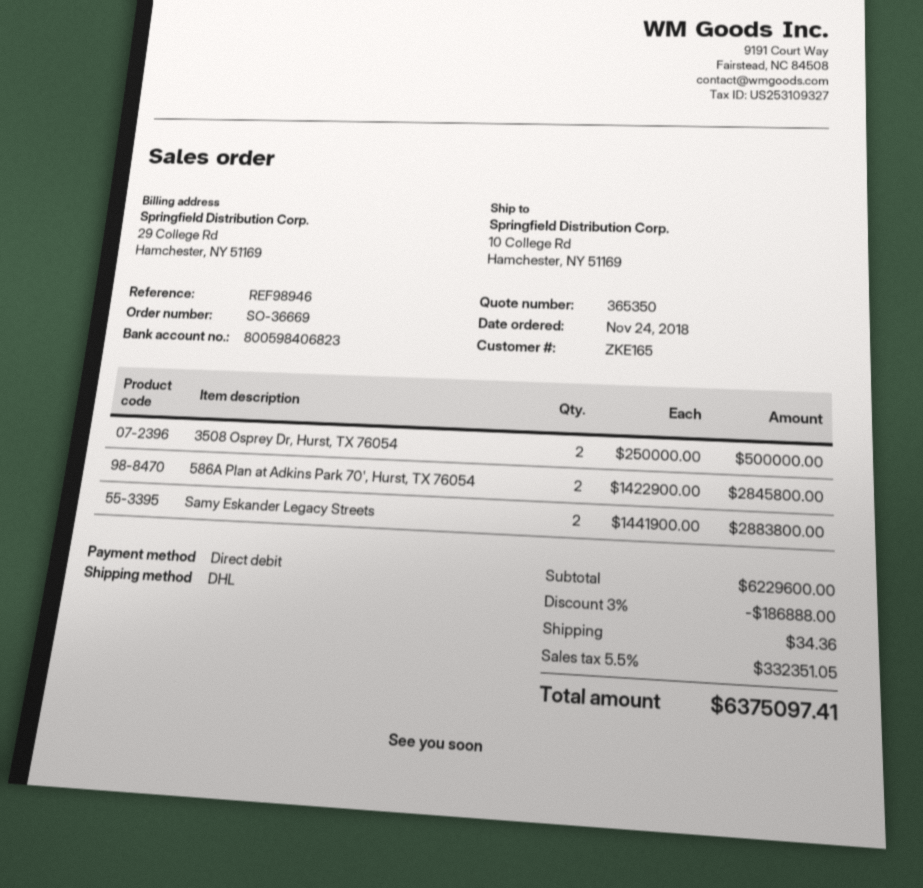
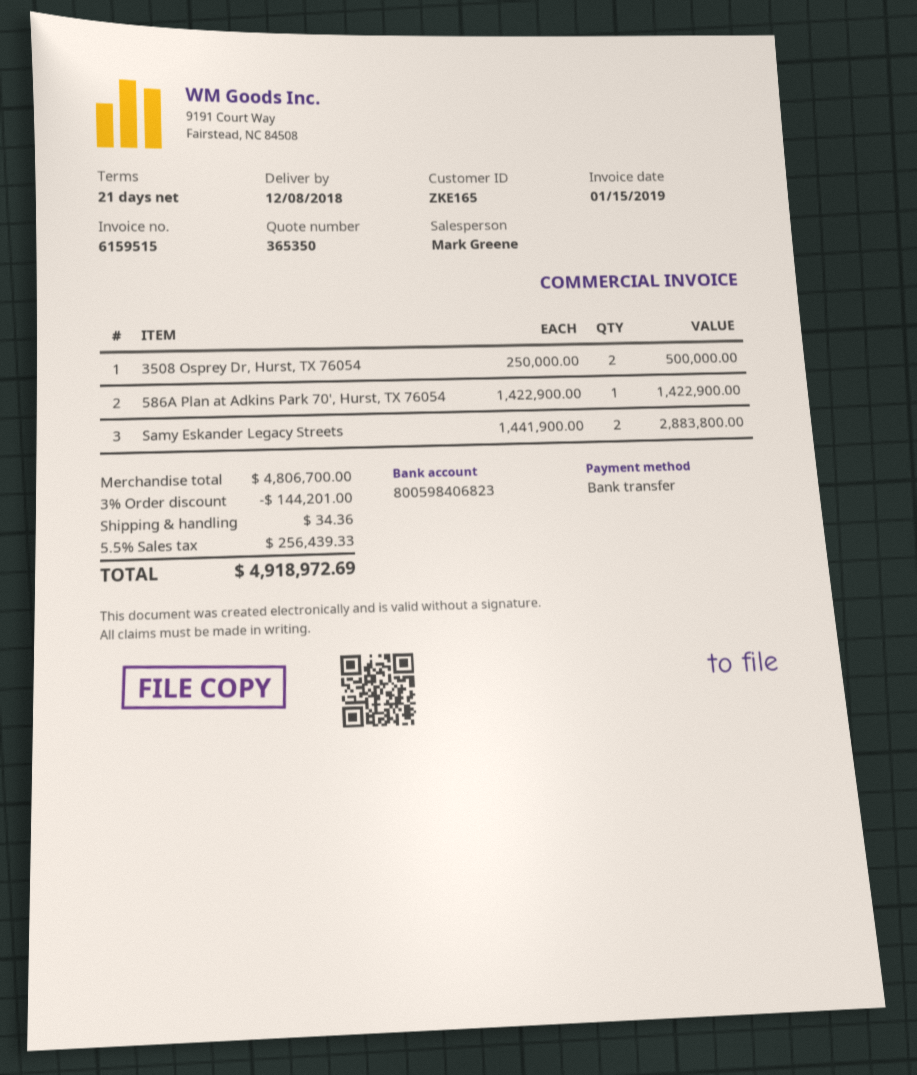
payment method: direct debit -> bank transfer
586A Plan at Adkins Park 70', Hurst, TX 76054: 2 x 1422900.00 = 2845800.00 -> 1 x 1422900.00 = 1422900.00
subtotal: 6229600.00 -> 4806700.00
discount: 3% = 186888.00 -> 3% = 144201.00
tax: 5.5% = 332351.05 -> 5.5% = 256439.33
total: 6375097.41 -> 4918972.69

